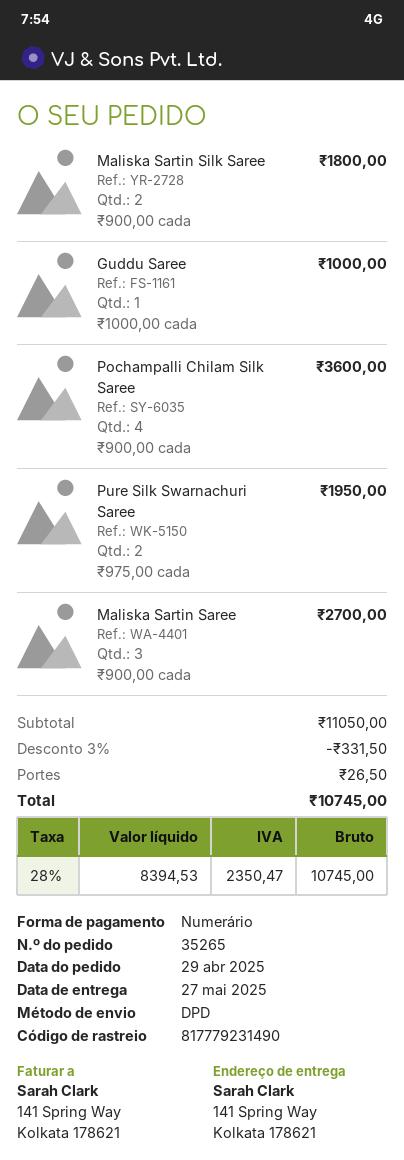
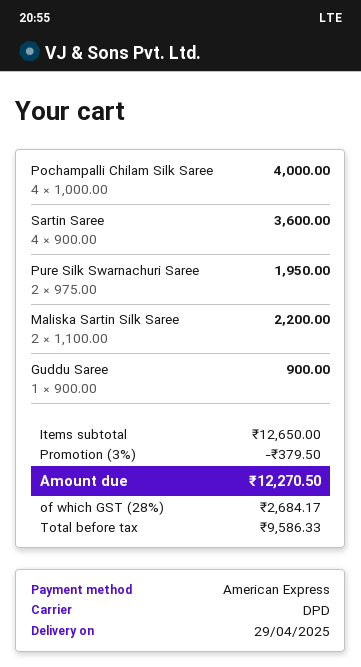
delivery date: 2025-05-27 -> 2025-04-29
payment method: cash -> American Express
Maliska Sartin Silk Saree: 2 x 900.00 = 1800.00 -> 2 x 1100.00 = 2200.00
Guddu Saree: 1 x 1000.00 = 1000.00 -> 1 x 900.00 = 900.00
Pochampalli Chilam Silk Saree: 4 x 900.00 = 3600.00 -> 4 x 1000.00 = 4000.00
Maliska Sartin Saree: 3 x 900.00 = 2700.00 -> none
Sartin Saree: none -> 4 x 900.00 = 3600.00
subtotal: 11050.00 -> 12650.00
discount: 3% = 331.50 -> 3% = 379.50
shipping: 26.50 -> none
net: 8394.53 -> 9586.33
tax: 28% = 2350.47 -> 28% = 2684.17
total: 10745.00 -> 12270.50

